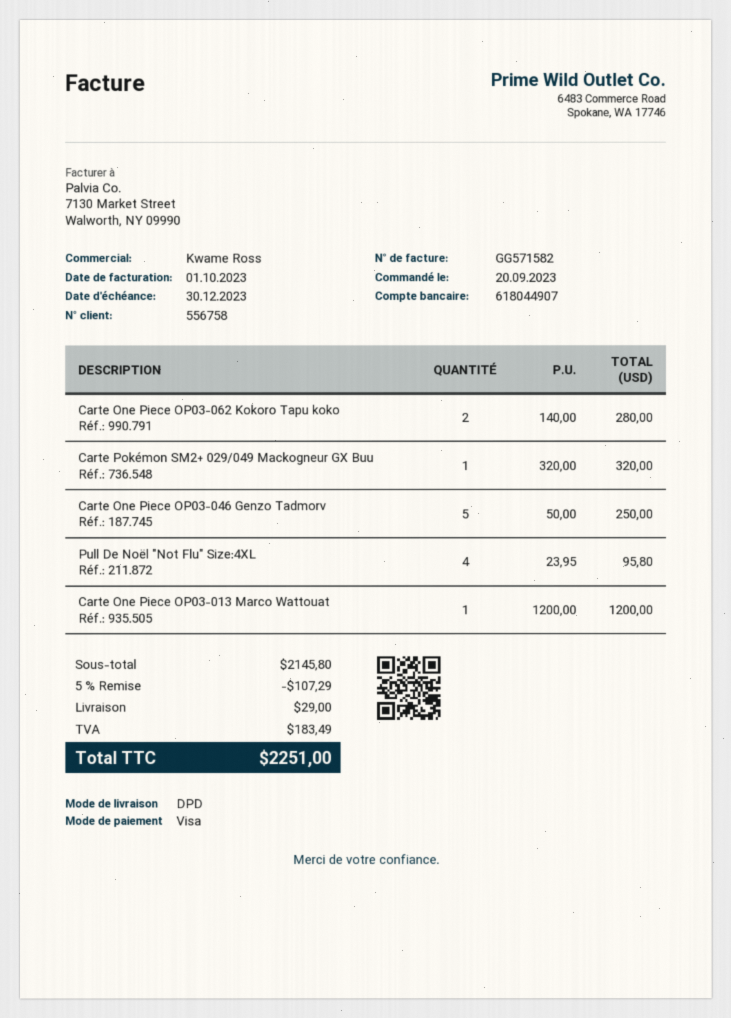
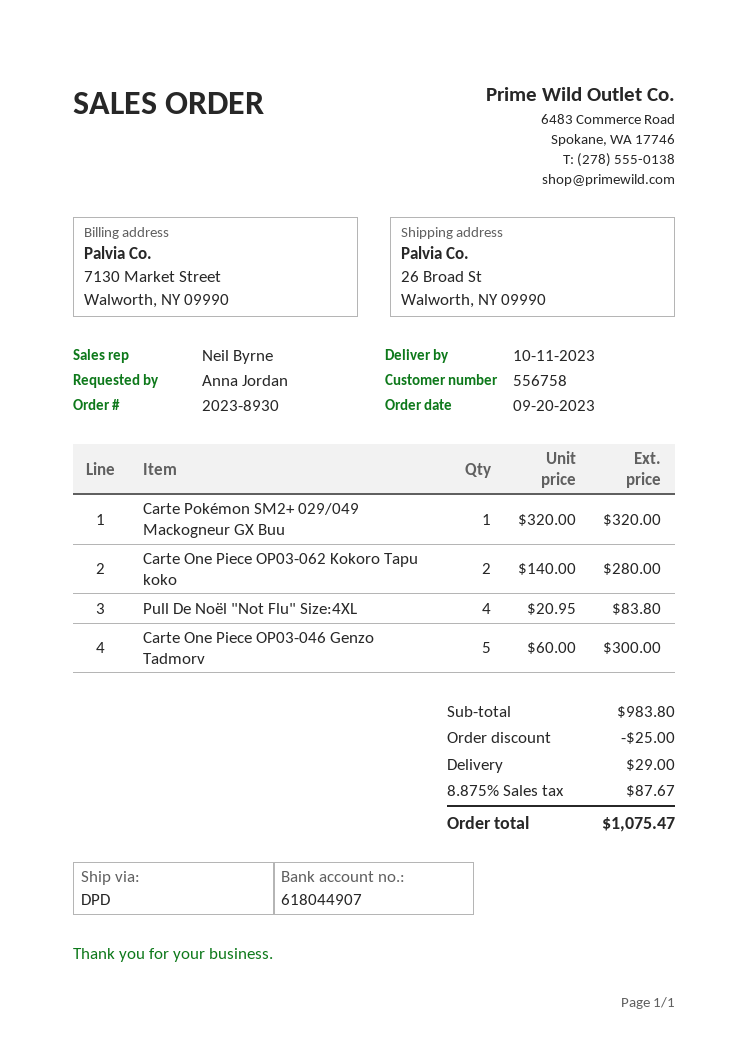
sales rep: Kwame Ross -> Neil Byrne
Carte One Piece OP03-046 Genzo Tadmorv: 5 x 50.00 = 250.00 -> 5 x 60.00 = 300.00
Pull De Noël "Not Flu" Size:4XL: 4 x 23.95 = 95.80 -> 4 x 20.95 = 83.80
Carte One Piece OP03-013 Marco Wattouat: 1 x 1200.00 = 1200.00 -> none
subtotal: 2145.80 -> 983.80
discount: 107.29 -> 25.00
tax: 183.49 -> 87.67
total: 2251.00 -> 1075.47

